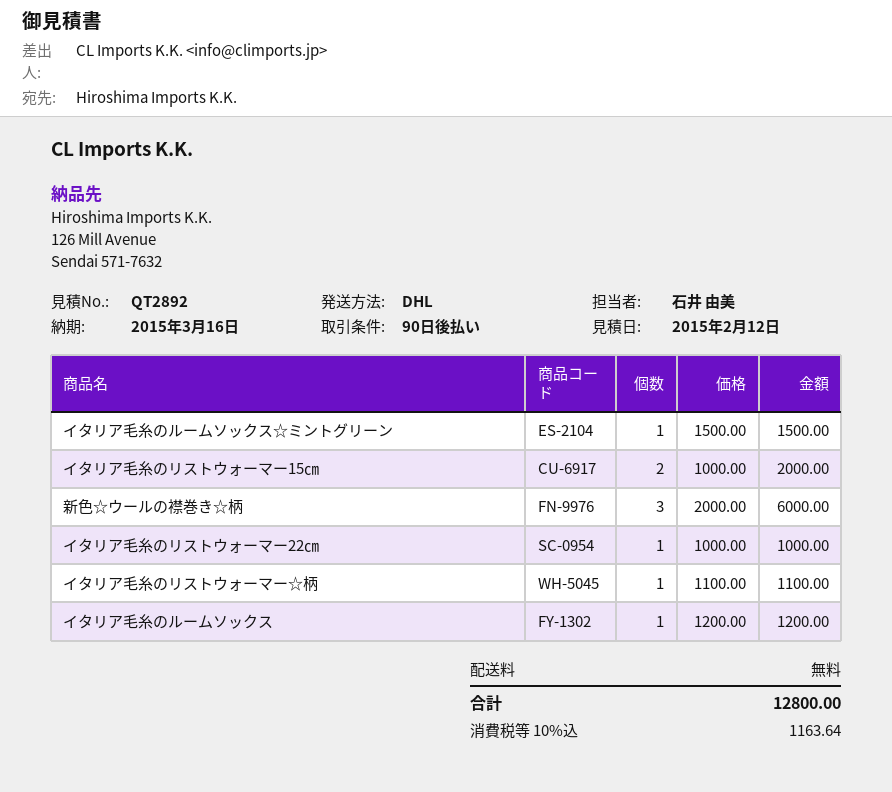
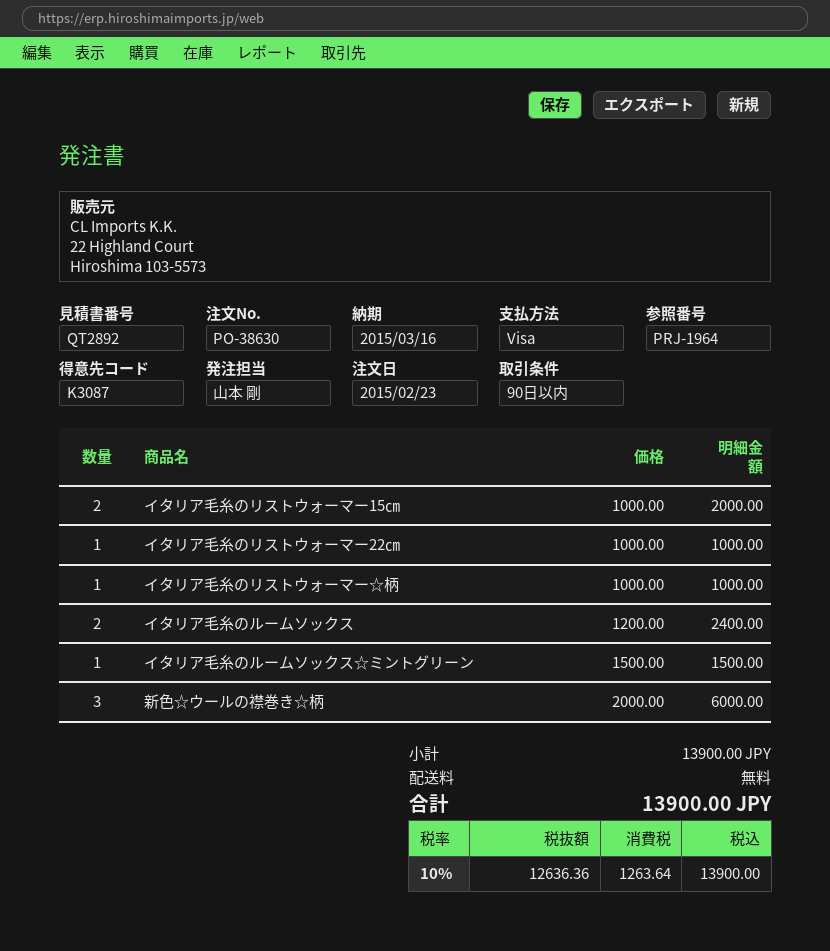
イタリア毛糸のリストウォーマー☆柄: 1 x 1100.00 = 1100.00 -> 1 x 1000.00 = 1000.00
イタリア毛糸のルームソックス: 1 x 1200.00 = 1200.00 -> 2 x 1200.00 = 2400.00
tax: 10% = 1163.64 -> 10% = 1263.64
total: 12800.00 -> 13900.00

